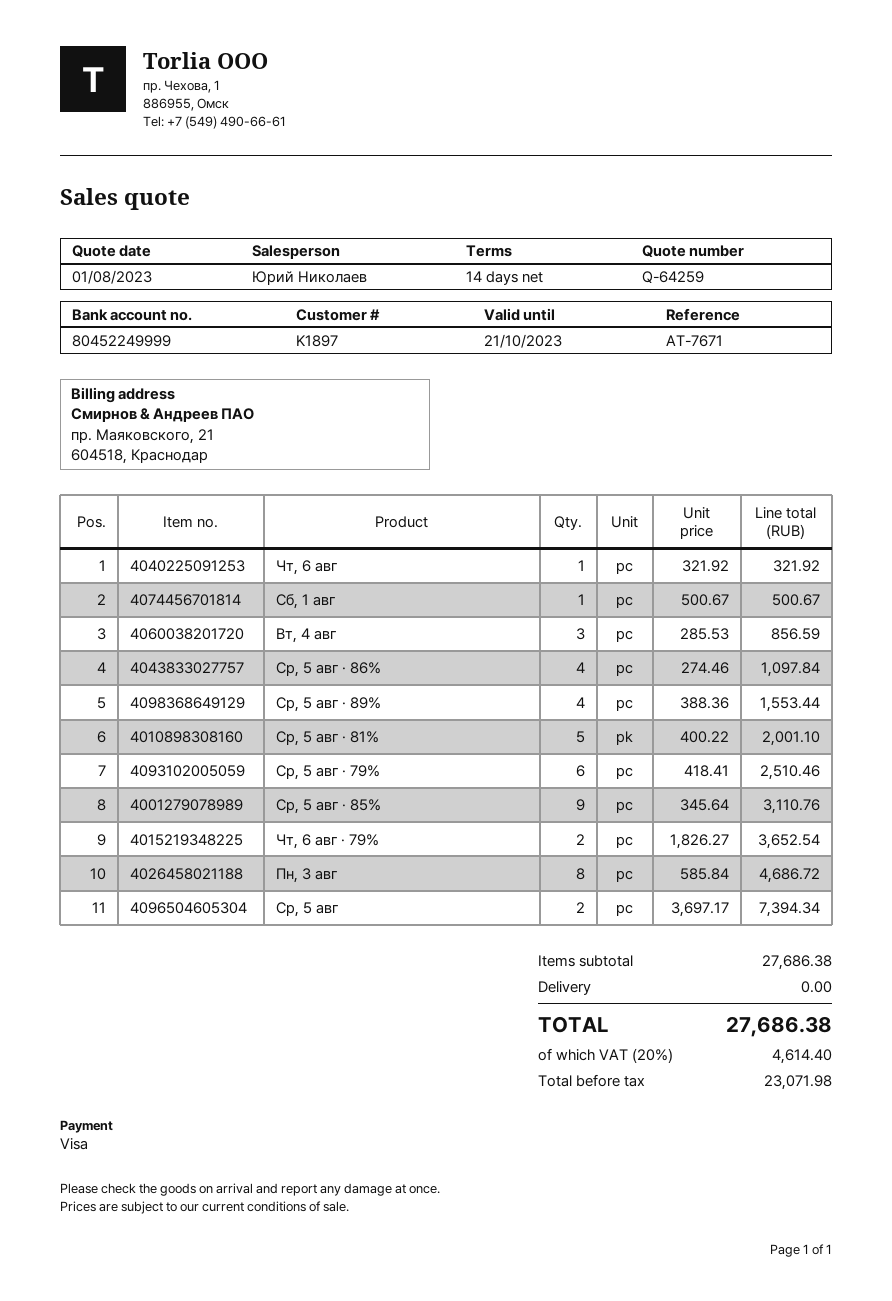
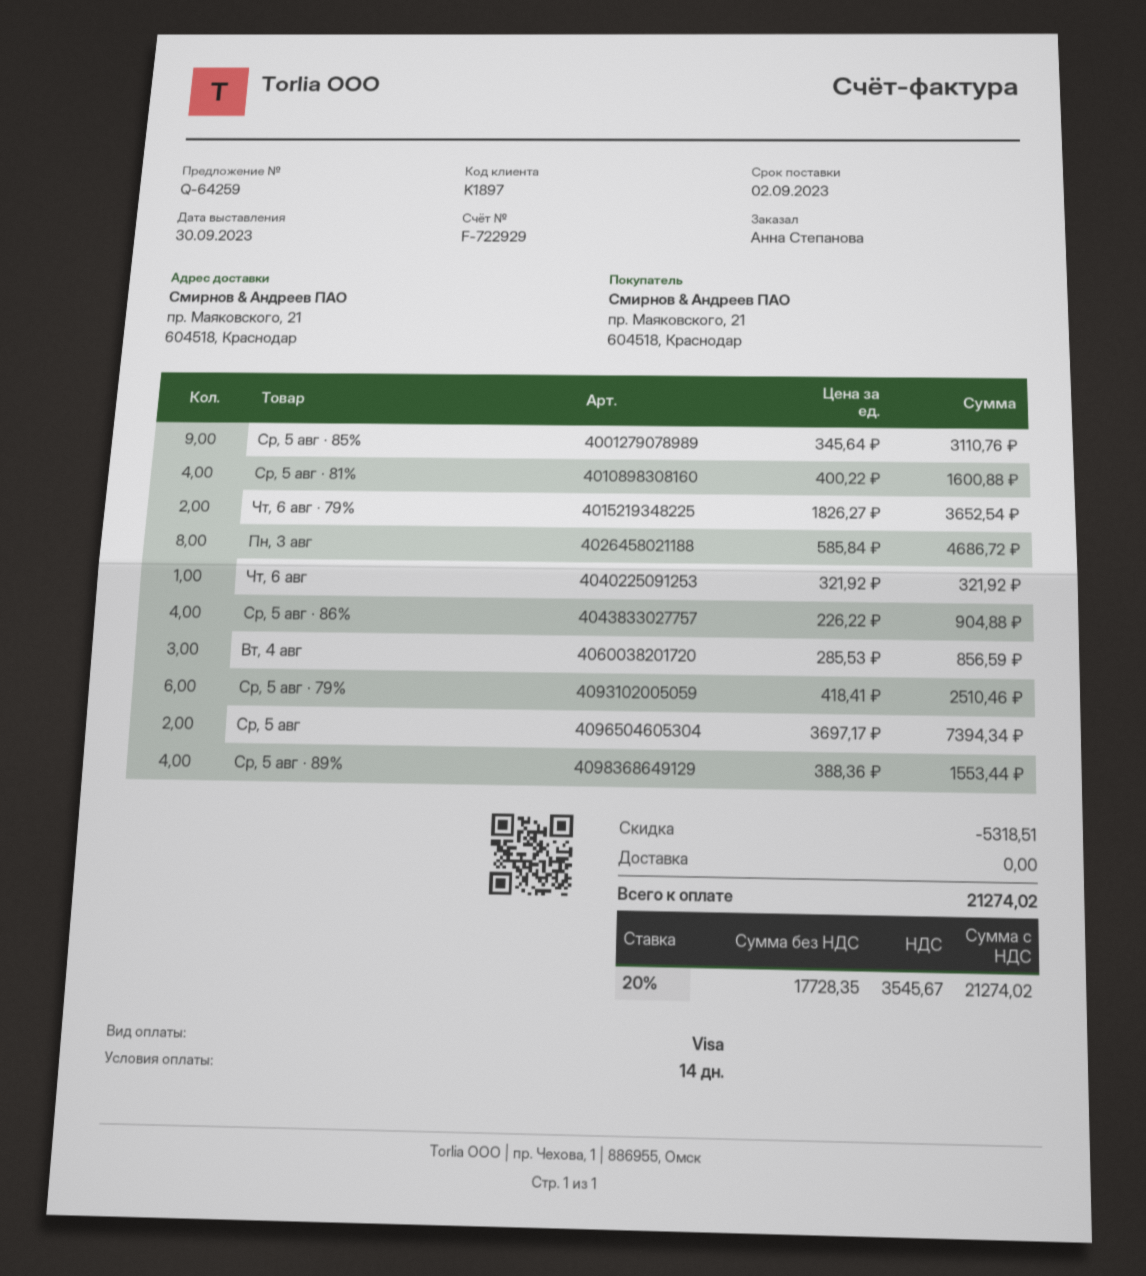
Сб, 1 авг: 1 x 500.67 = 500.67 -> none
Ср, 5 авг · 86%: 4 x 274.46 = 1097.84 -> 4 x 226.22 = 904.88
Ср, 5 авг · 81%: 5 x 400.22 = 2001.10 -> 4 x 400.22 = 1600.88
discount: none -> 5318.51
net: 23071.98 -> 17728.35
tax: 20% = 4614.40 -> 20% = 3545.67
total: 27686.38 -> 21274.02

